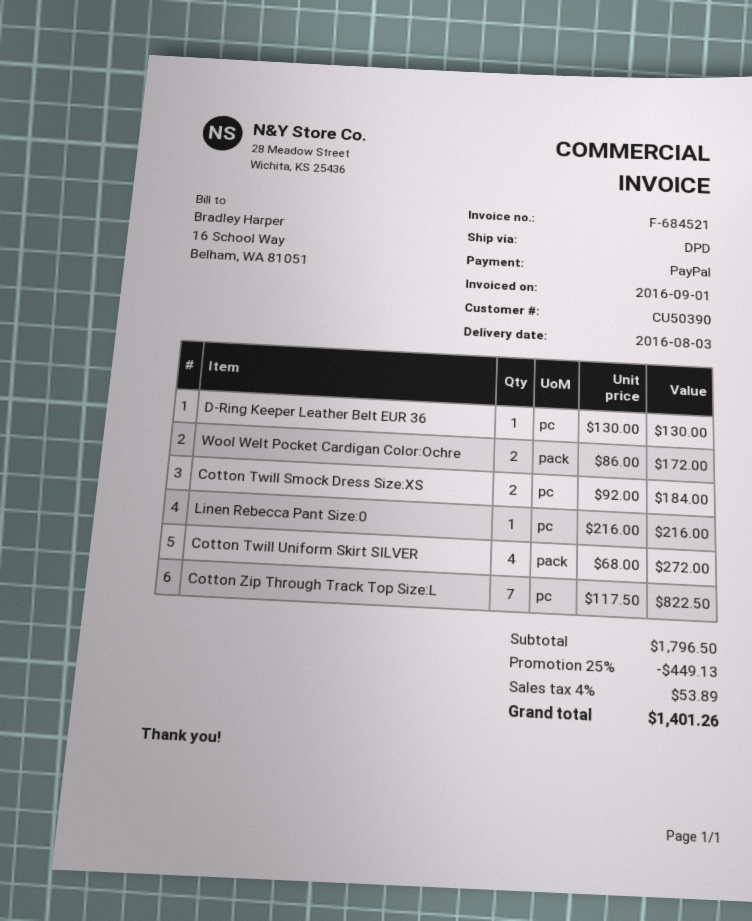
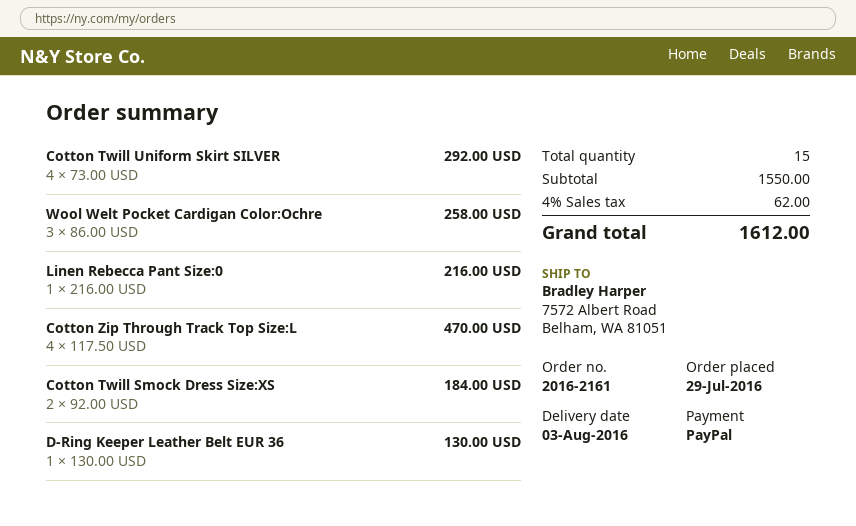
Wool Welt Pocket Cardigan Color:Ochre: 2 x 86.00 = 172.00 -> 3 x 86.00 = 258.00
Cotton Twill Uniform Skirt SILVER: 4 x 68.00 = 272.00 -> 4 x 73.00 = 292.00
Cotton Zip Through Track Top Size:L: 7 x 117.50 = 822.50 -> 4 x 117.50 = 470.00
subtotal: 1796.50 -> 1550.00
discount: 25% = 449.13 -> none
tax: 4% = 53.89 -> 4% = 62.00
total: 1401.26 -> 1612.00

